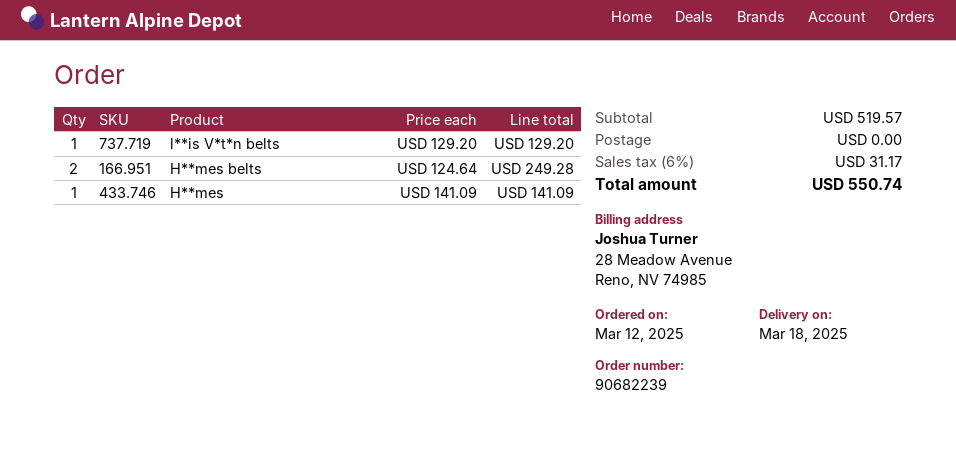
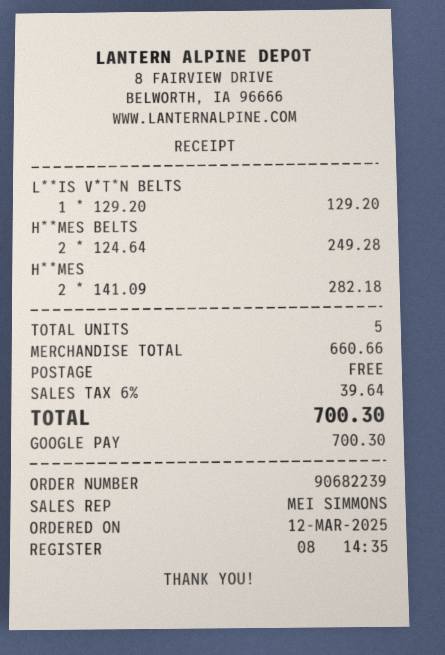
H**mes: 1 x 141.09 = 141.09 -> 2 x 141.09 = 282.18
subtotal: 519.57 -> 660.66
tax: 6% = 31.17 -> 6% = 39.64
total: 550.74 -> 700.30

